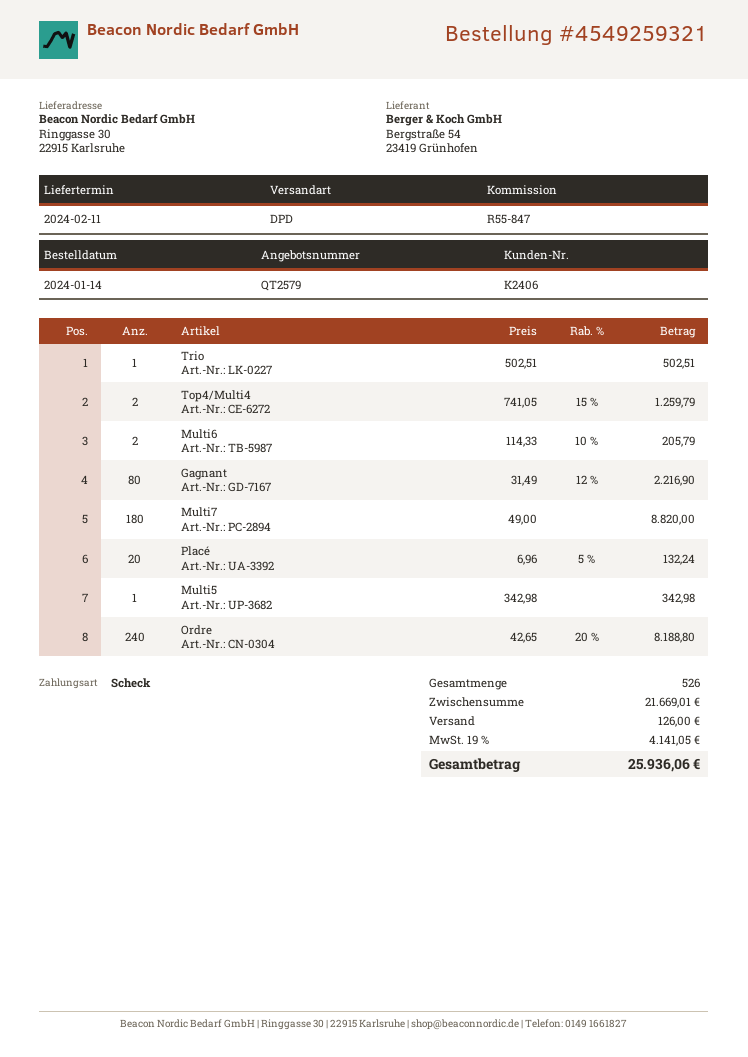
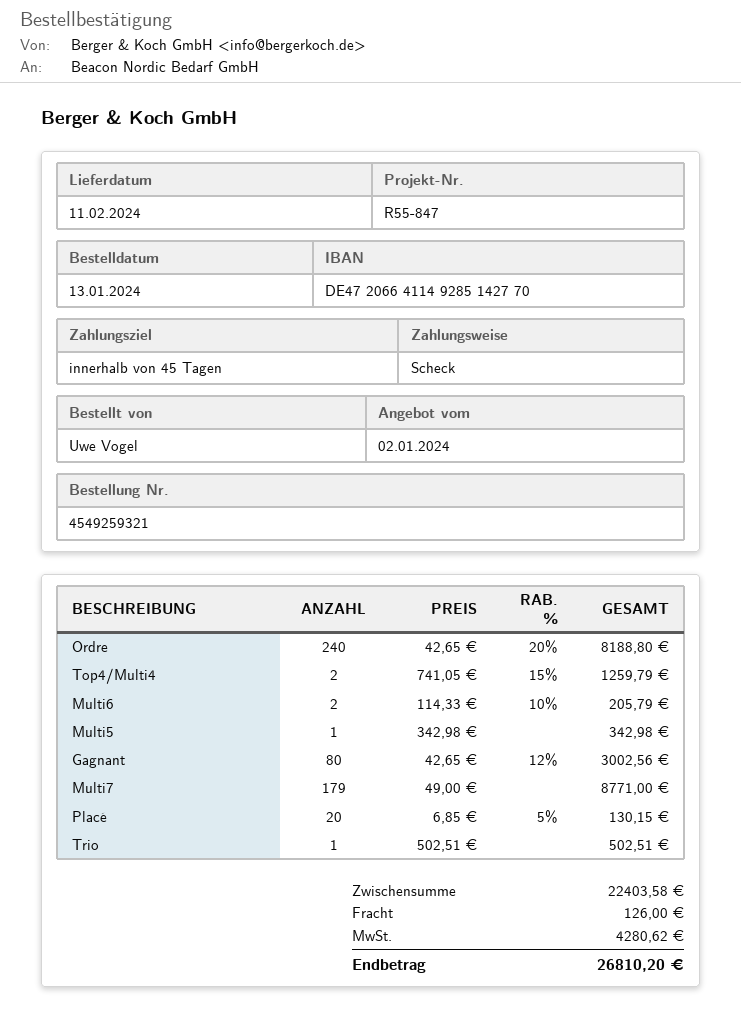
order date: 2024-01-14 -> 2024-01-13
Gagnant: 80 x 31.49 - 12% = 2216.90 -> 80 x 42.65 - 12% = 3002.56
Multi7: 180 x 49.00 = 8820.00 -> 179 x 49.00 = 8771.00
Placé: 20 x 6.96 - 5% = 132.24 -> 20 x 6.85 - 5% = 130.15
subtotal: 21669.01 -> 22403.58
tax: 4141.05 -> 4280.62
total: 25936.06 -> 26810.20

